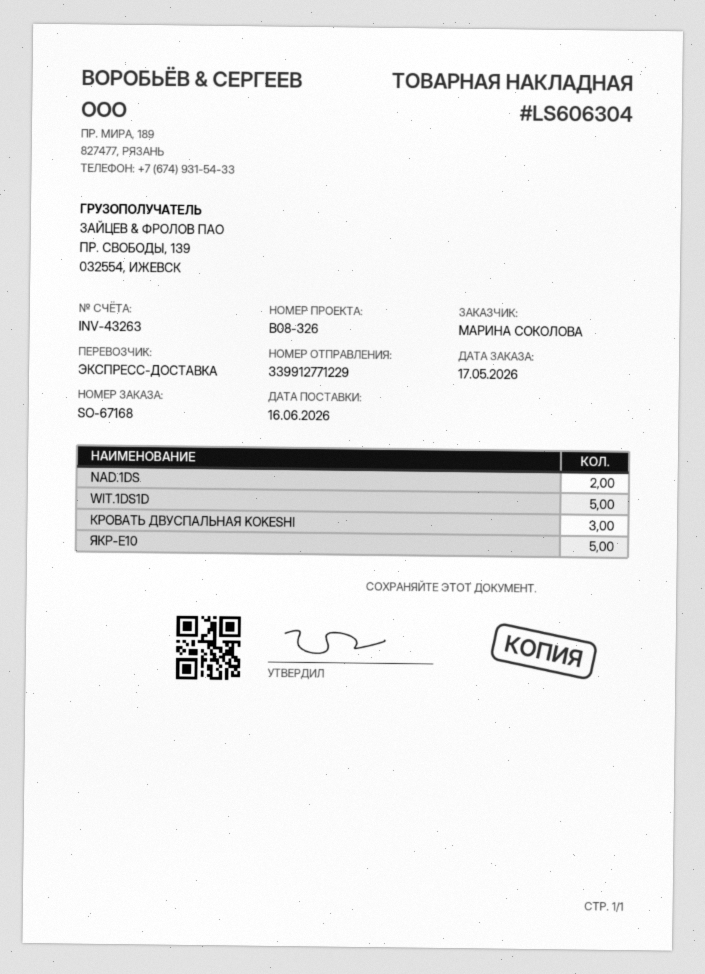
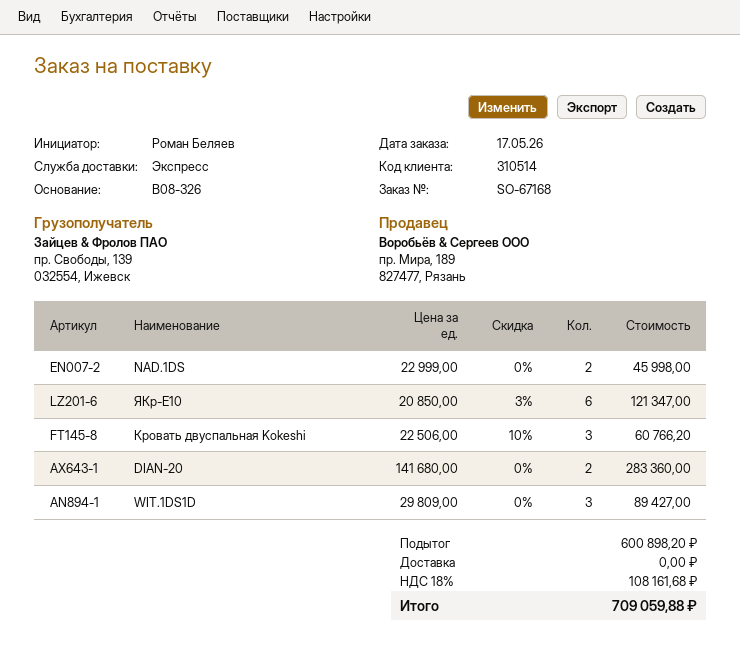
ordered by: МАРИНА СОКОЛОВА -> Роман Беляев
WIT.1DS1D: 5 -> 3
ЯКР-Е10: 5 -> 6
DIAN-20: none -> 2

